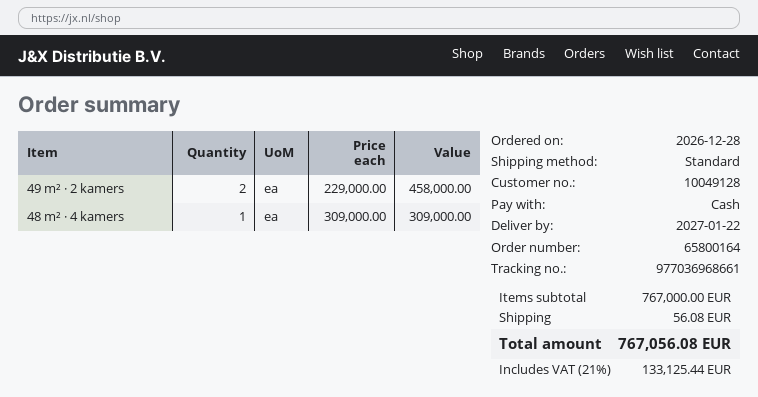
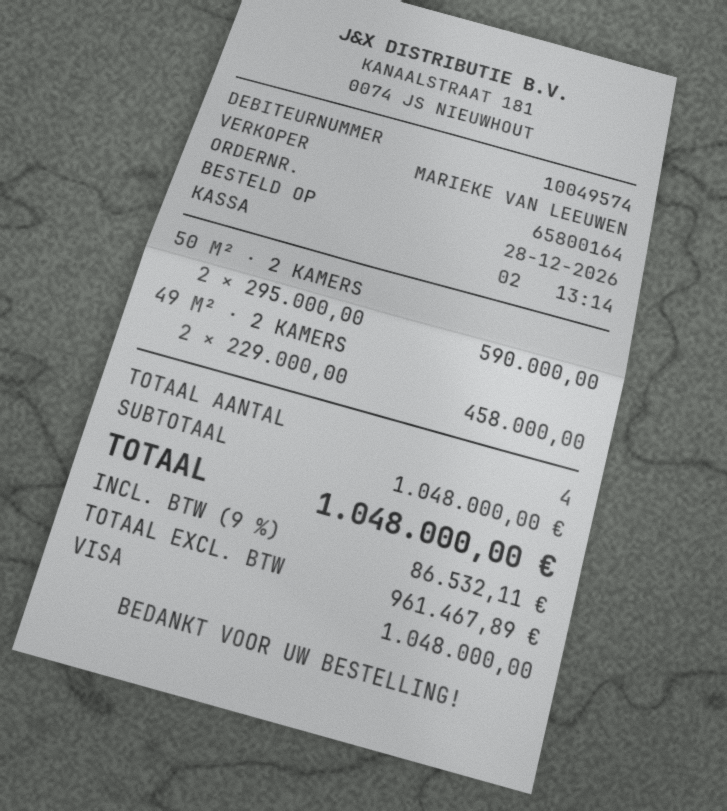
customer number: 10049128 -> 10049574
payment method: cash -> Visa
48 m² · 4 kamers: 1 x 309000.00 = 309000.00 -> none
50 M² · 2 KAMERS: none -> 2 x 295000.00 = 590000.00
subtotal: 767000.00 -> 1048000.00
shipping: 56.08 -> none
tax: 21% = 133125.44 -> 9% = 86532.11
total: 767056.08 -> 1048000.00

